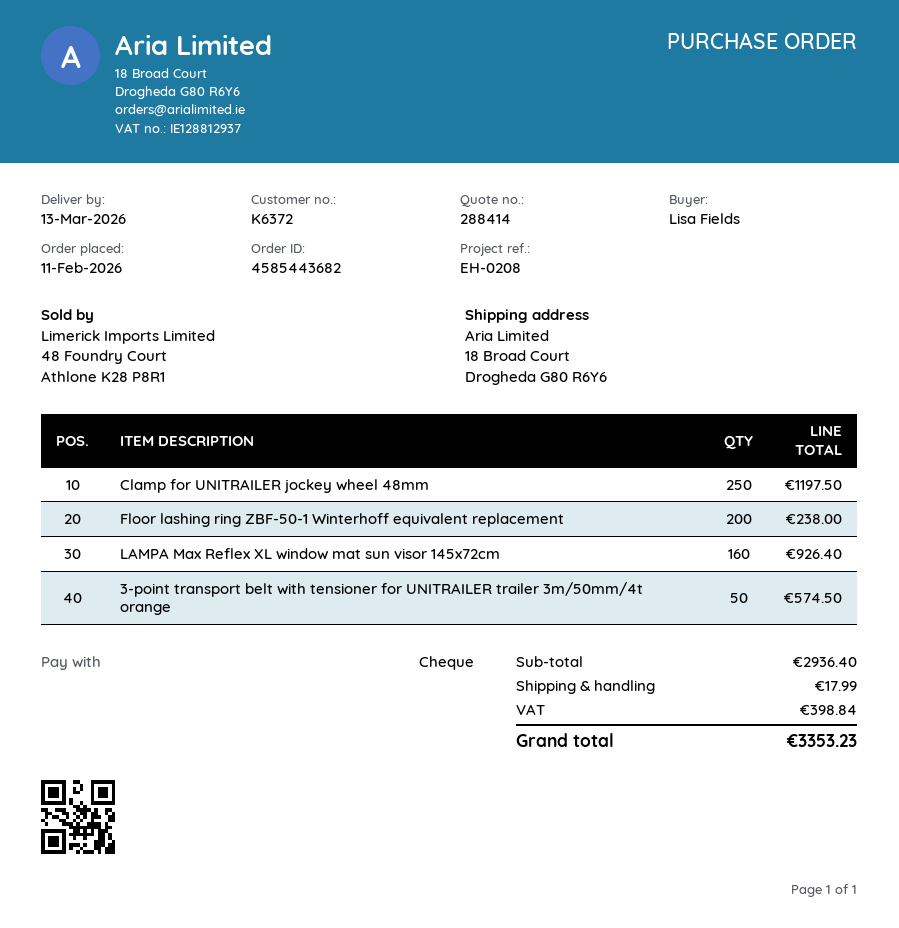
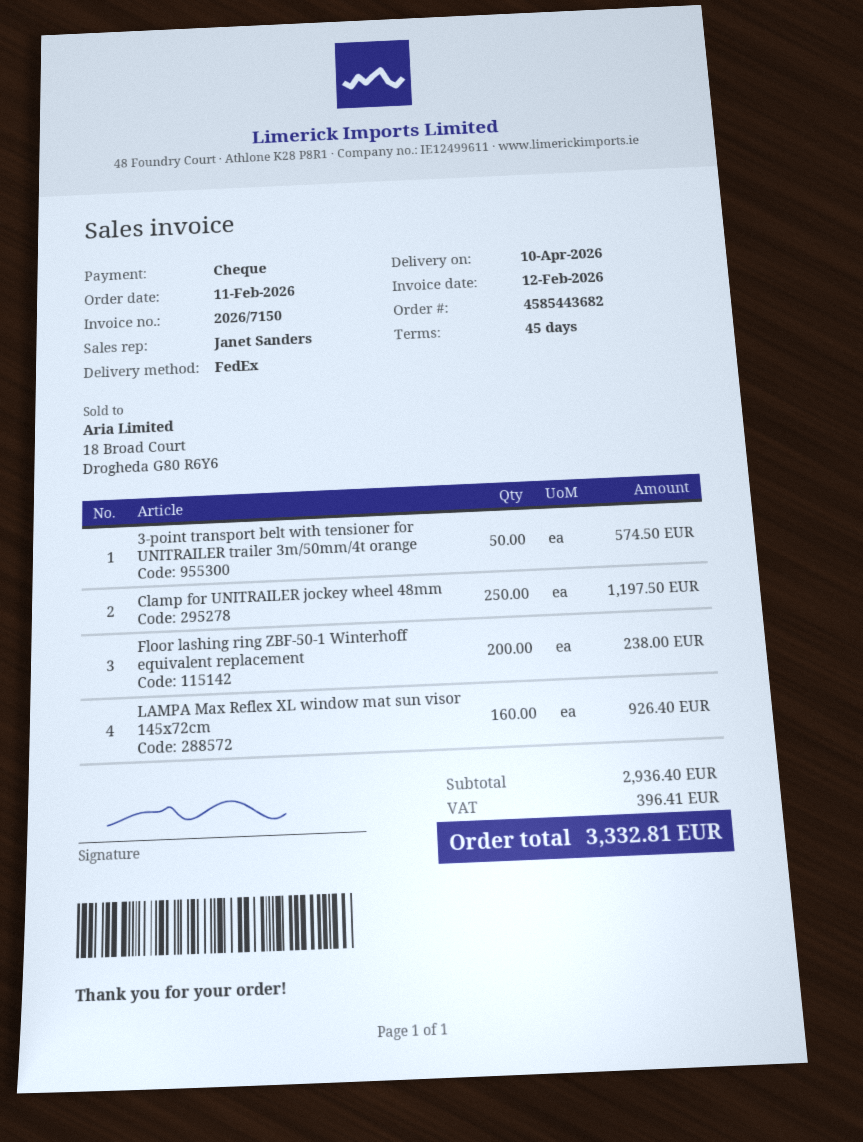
delivery date: 2026-03-13 -> 2026-04-10
shipping: 17.99 -> none
tax: 398.84 -> 396.41
total: 3353.23 -> 3332.81

